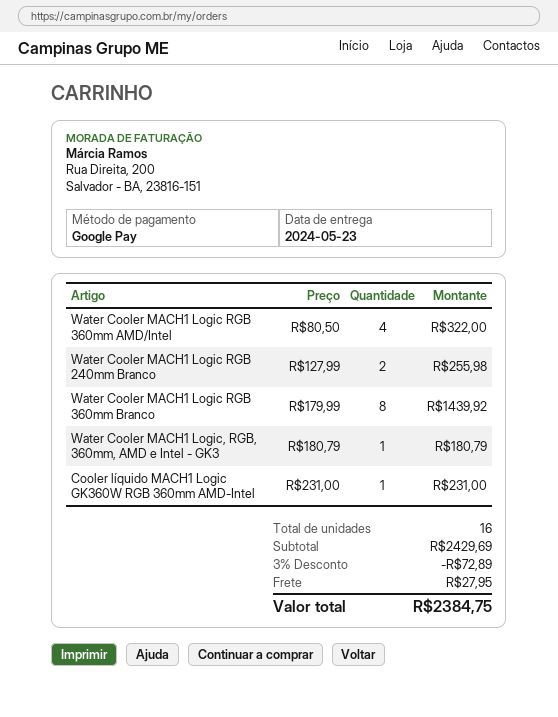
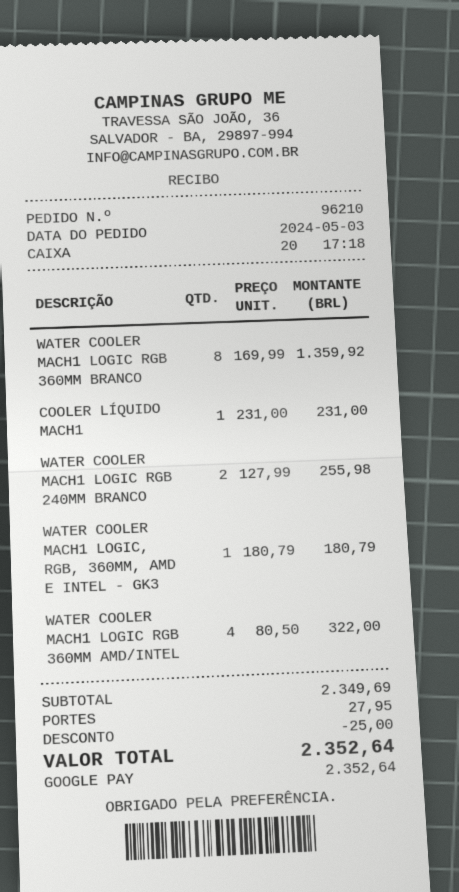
Water Cooler MACH1 Logic RGB 360mm Branco: 8 x 179.99 = 1439.92 -> 8 x 169.99 = 1359.92
subtotal: 2429.69 -> 2349.69
discount: 72.89 -> 25.00
total: 2384.75 -> 2352.64

